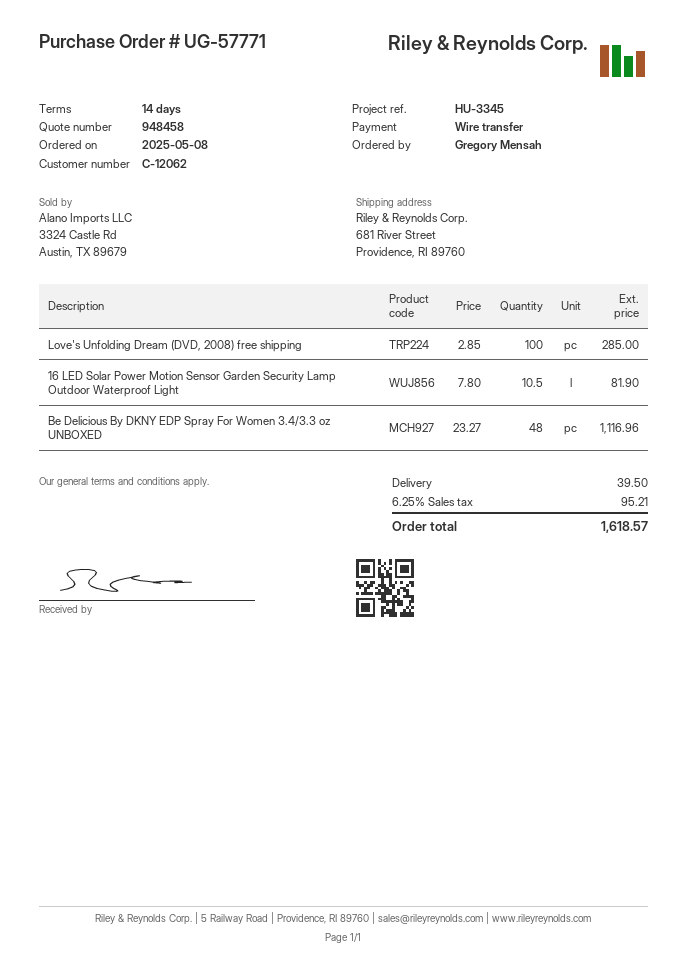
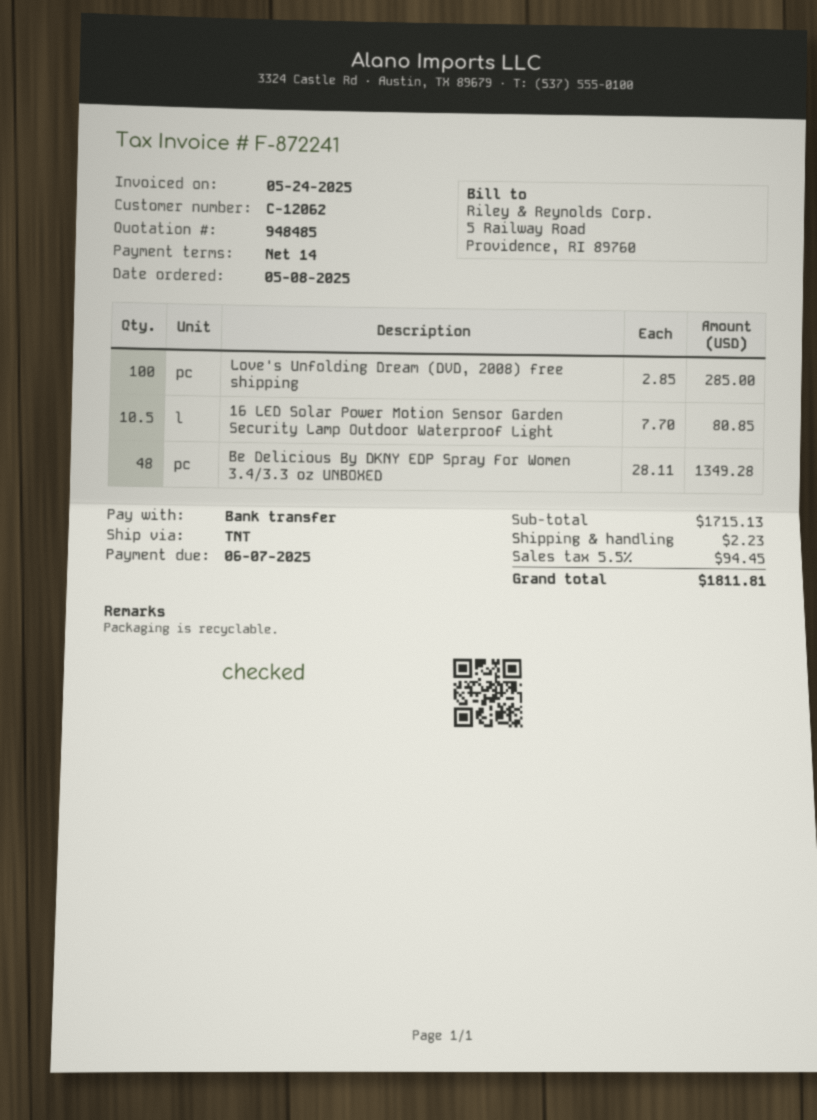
quote number: 948458 -> 948485
16 LED Solar Power Motion Sensor Garden Security Lamp Outdoor Waterproof Light: 10.5 x 7.80 = 81.90 -> 10.5 x 7.70 = 80.85
Be Delicious By DKNY EDP Spray For Women 3.4/3.3 oz UNBOXED: 48 x 23.27 = 1116.96 -> 48 x 28.11 = 1349.28
shipping: 39.50 -> 2.23
tax: 6.25% = 95.21 -> 5.5% = 94.45
total: 1618.57 -> 1811.81

